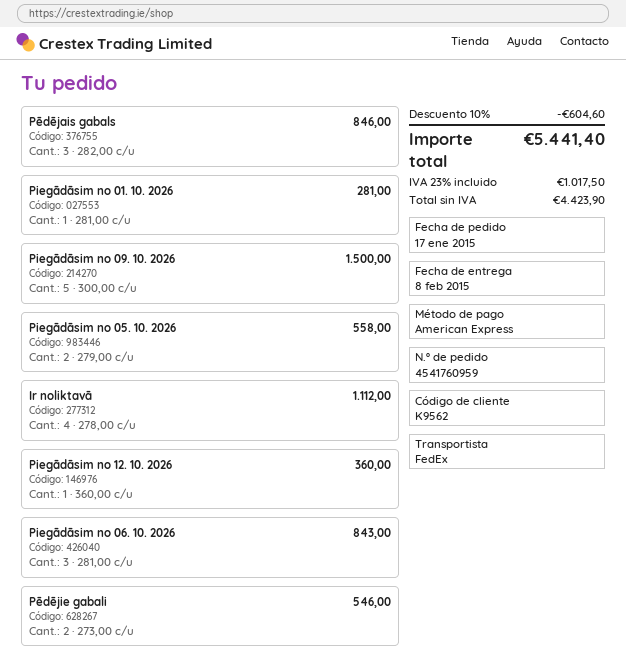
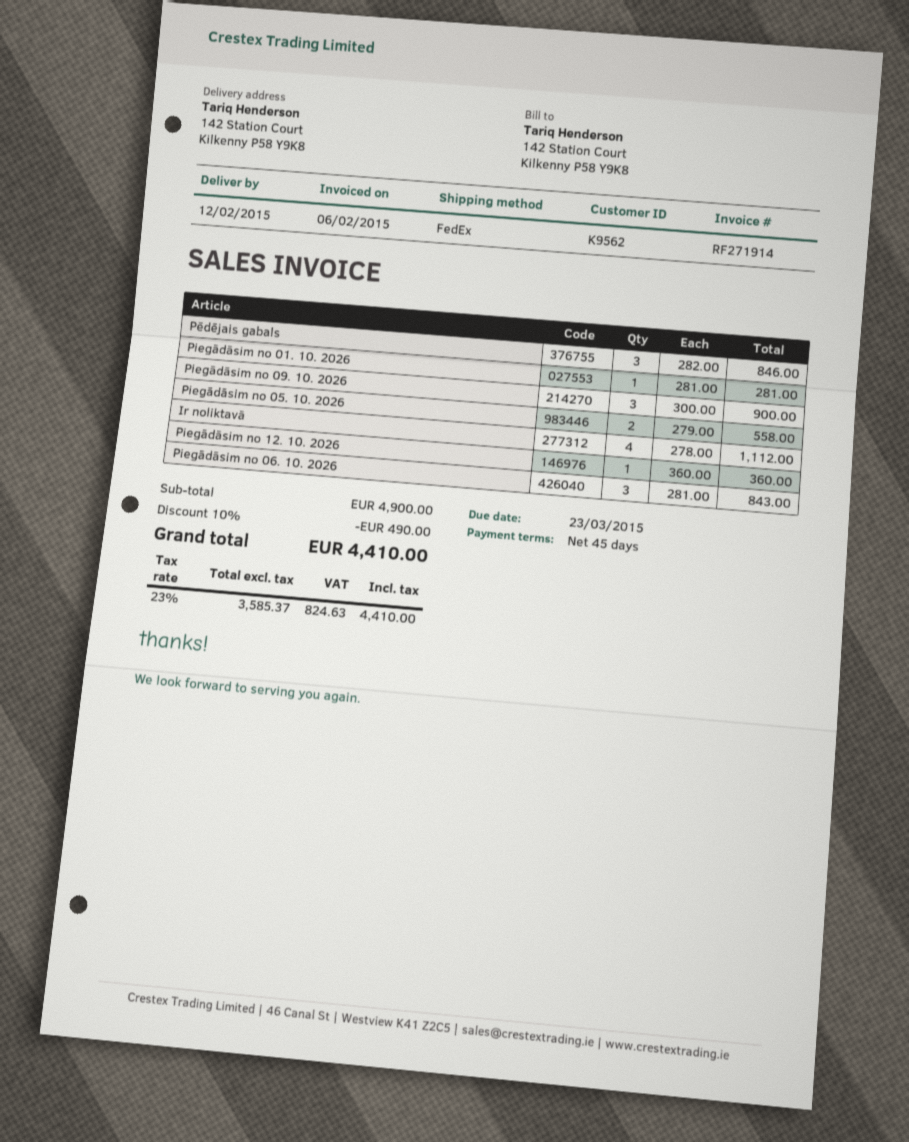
delivery date: 2015-02-08 -> 2015-02-12
Piegādāsim no 09. 10. 2026: 5 x 300.00 = 1500.00 -> 3 x 300.00 = 900.00
Pēdējie gabali: 2 x 273.00 = 546.00 -> none
discount: 10% = 604.60 -> 10% = 490.00
net: 4423.90 -> 3585.37
tax: 23% = 1017.50 -> 23% = 824.63
total: 5441.40 -> 4410.00

